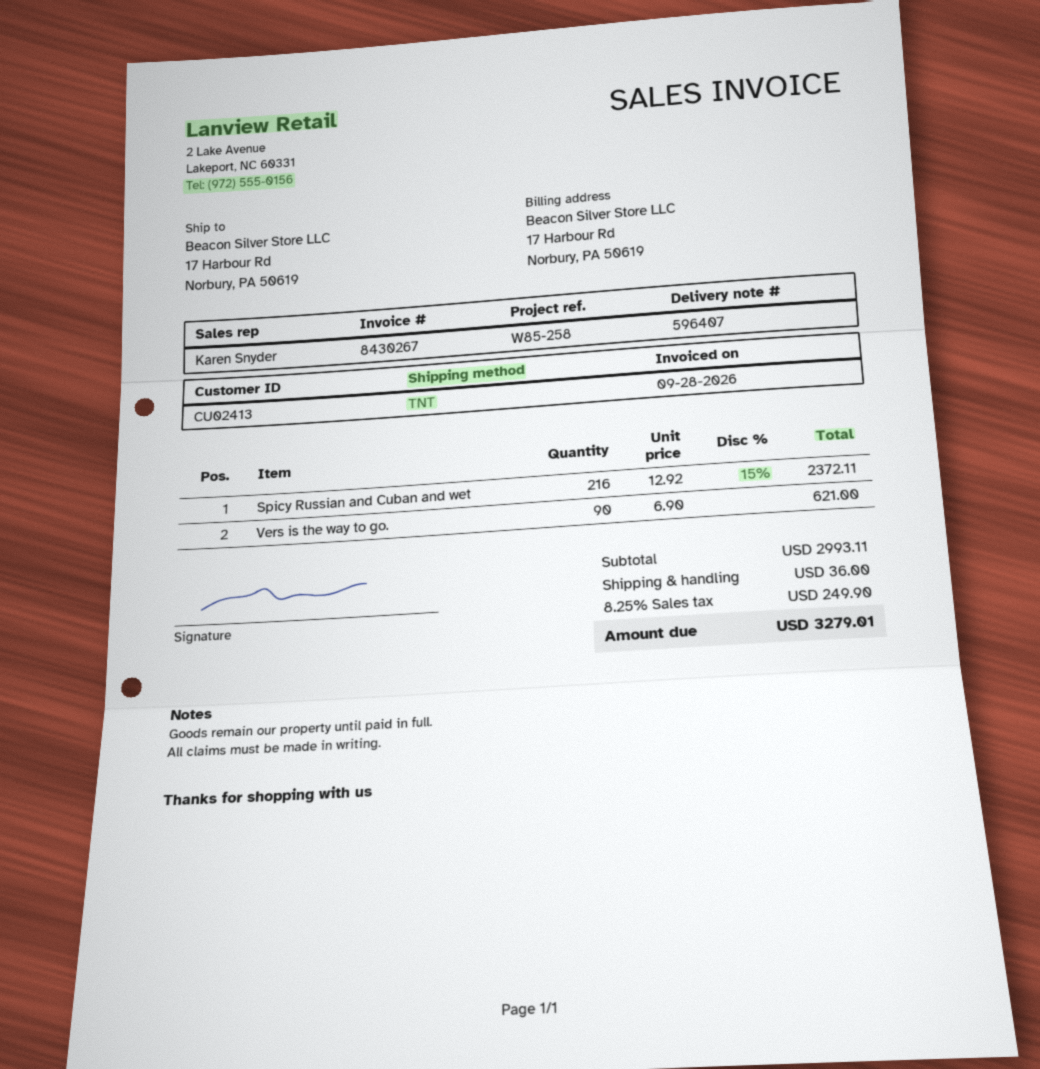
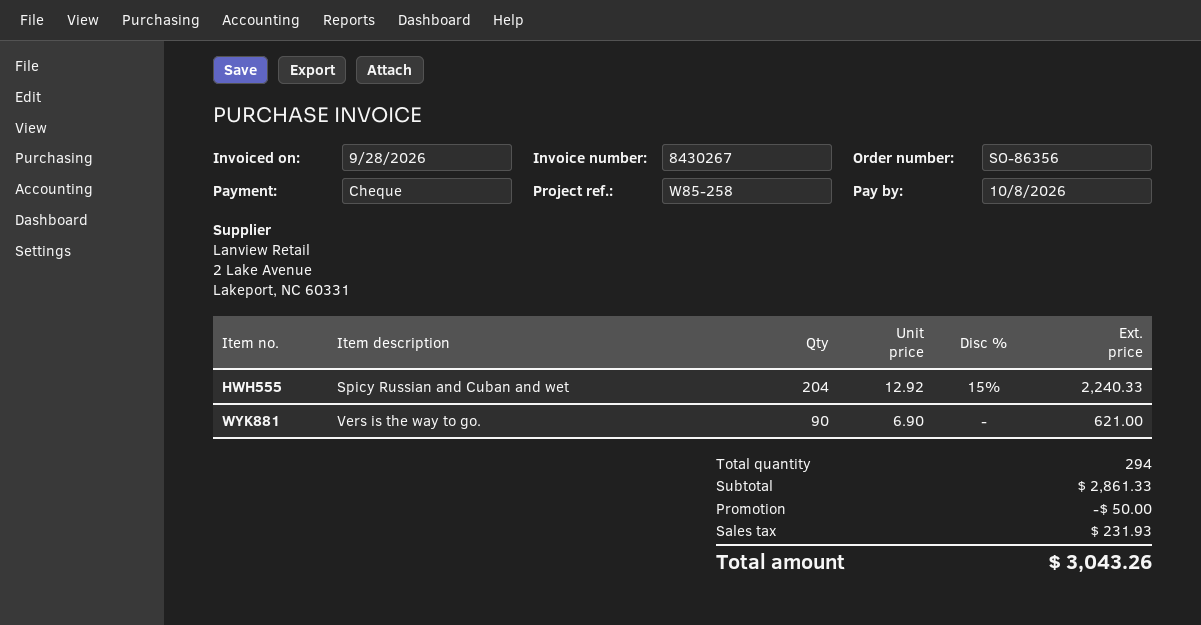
Spicy Russian and Cuban and wet: 216 x 12.92 - 15% = 2372.11 -> 204 x 12.92 - 15% = 2240.33
subtotal: 2993.11 -> 2861.33
discount: none -> 50.00
shipping: 36.00 -> none
tax: 249.90 -> 231.93
total: 3279.01 -> 3043.26

